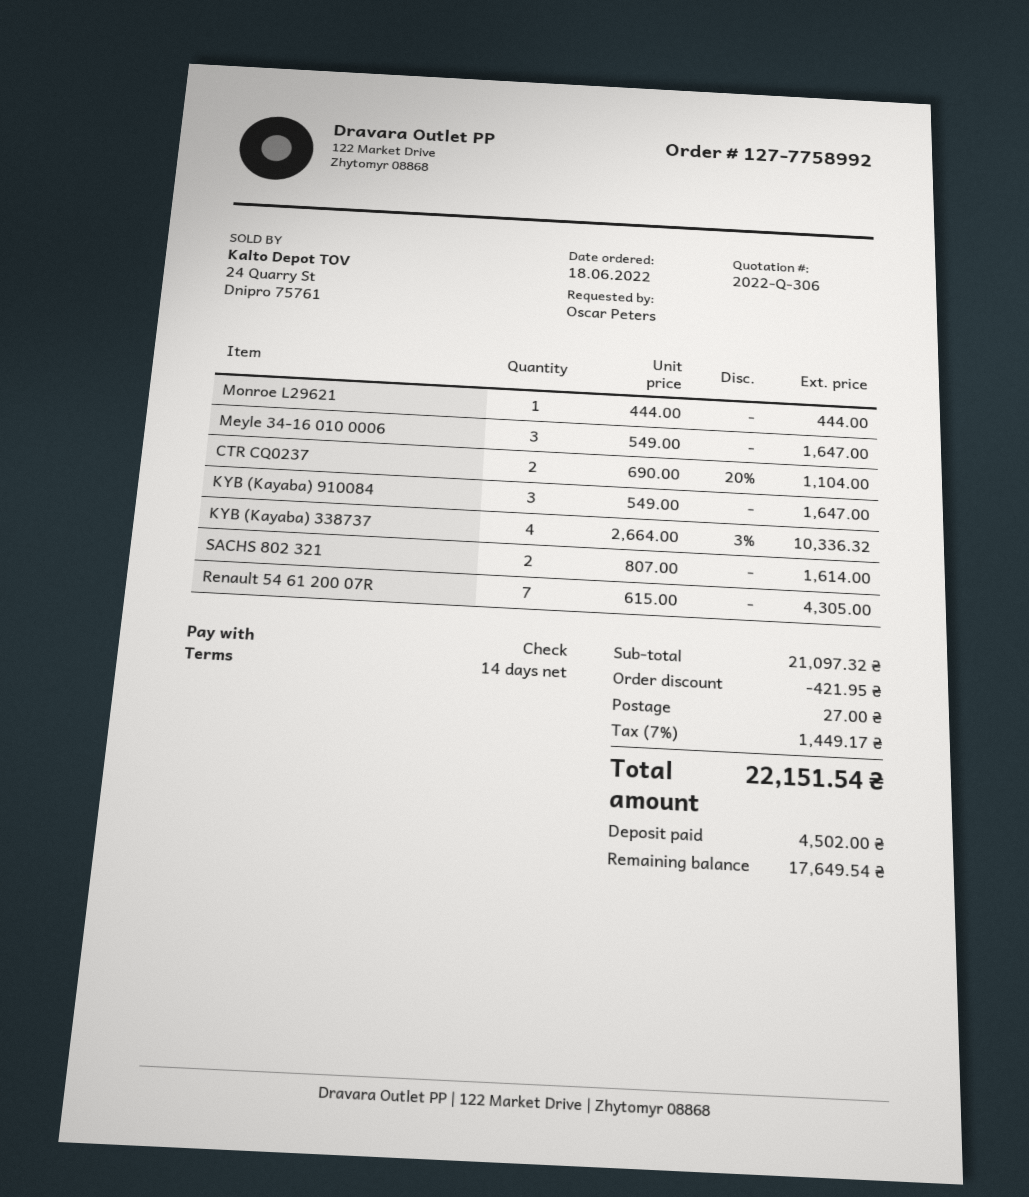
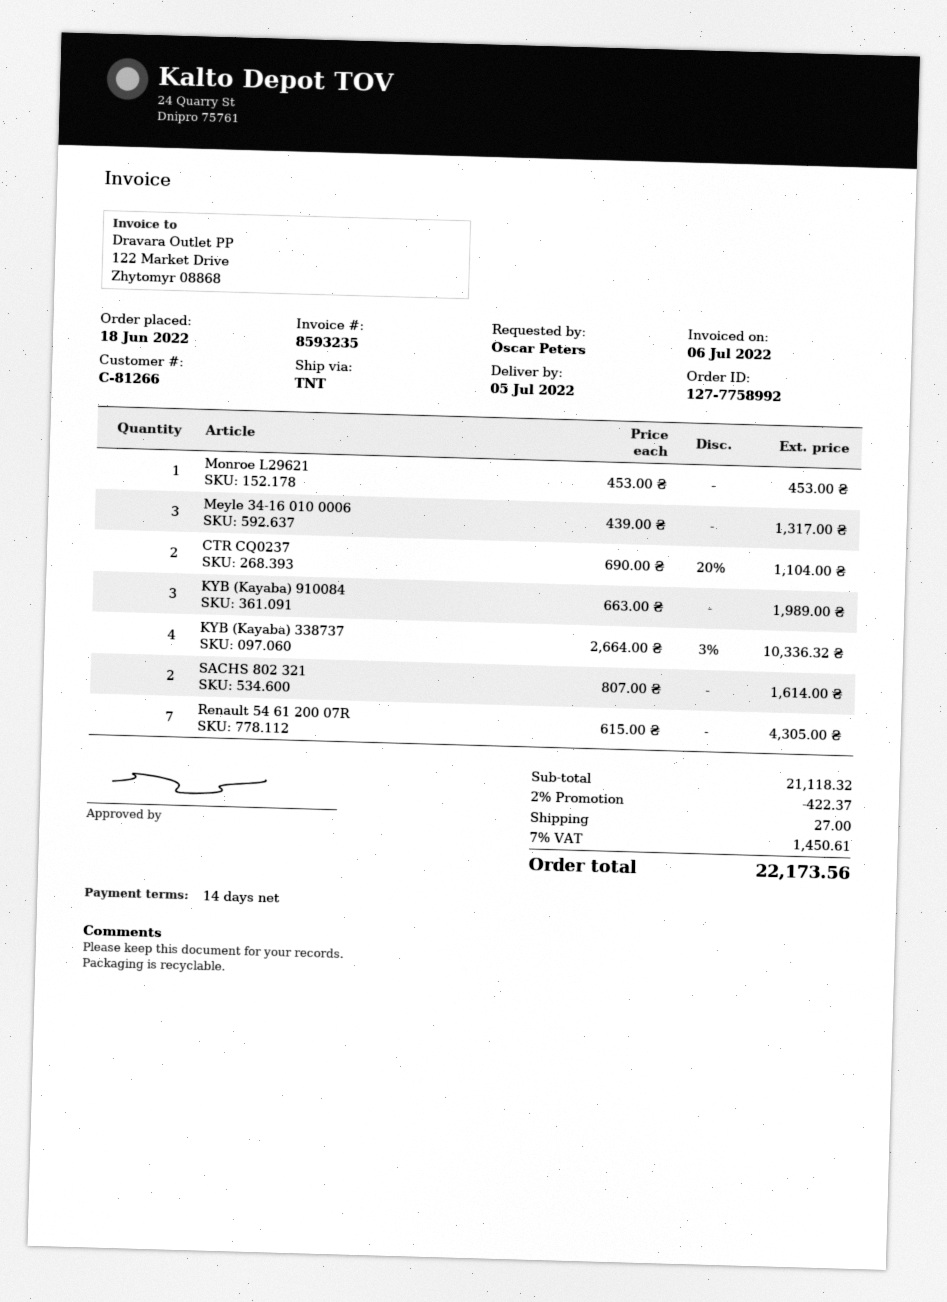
Monroe L29621: 1 x 444.00 = 444.00 -> 1 x 453.00 = 453.00
Meyle 34-16 010 0006: 3 x 549.00 = 1647.00 -> 3 x 439.00 = 1317.00
KYB (Kayaba) 910084: 3 x 549.00 = 1647.00 -> 3 x 663.00 = 1989.00
subtotal: 21097.32 -> 21118.32
discount: 421.95 -> 422.37
tax: 7% = 1449.17 -> 7% = 1450.61
total: 22151.54 -> 22173.56

